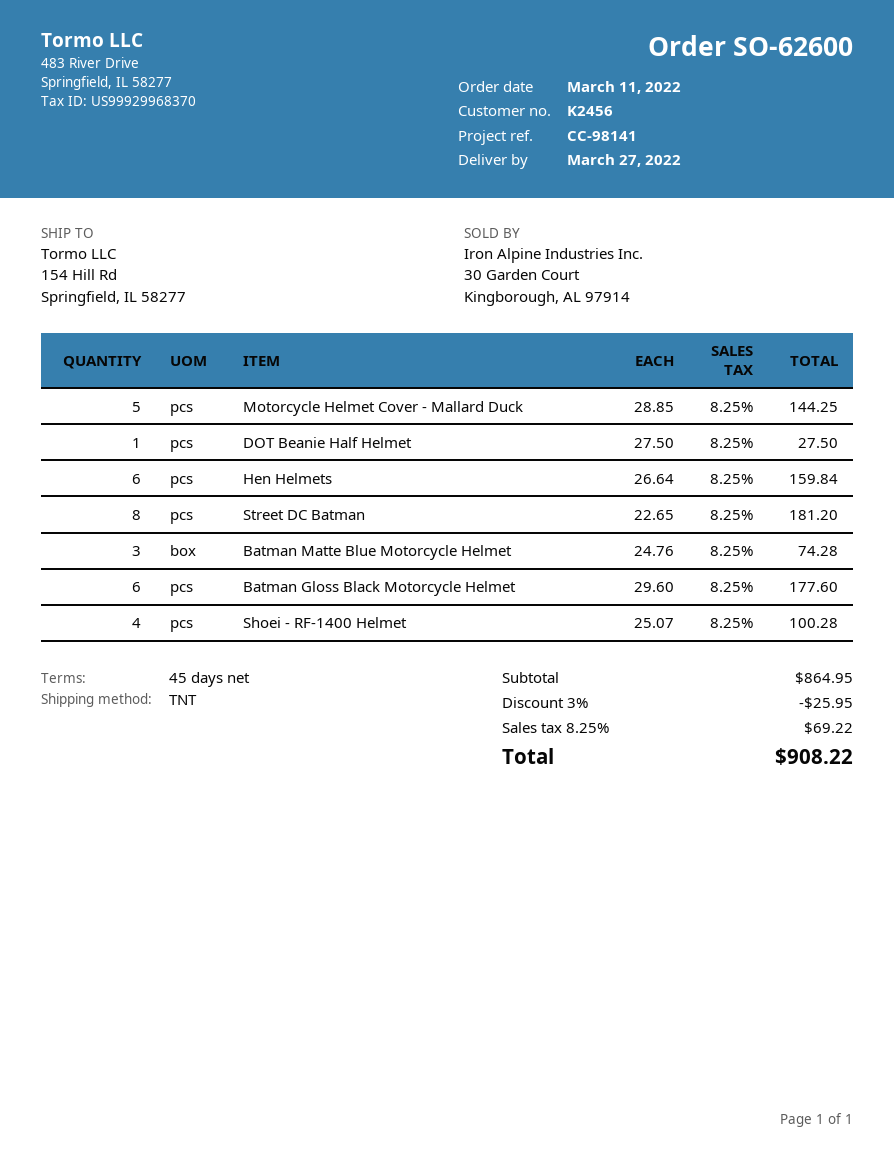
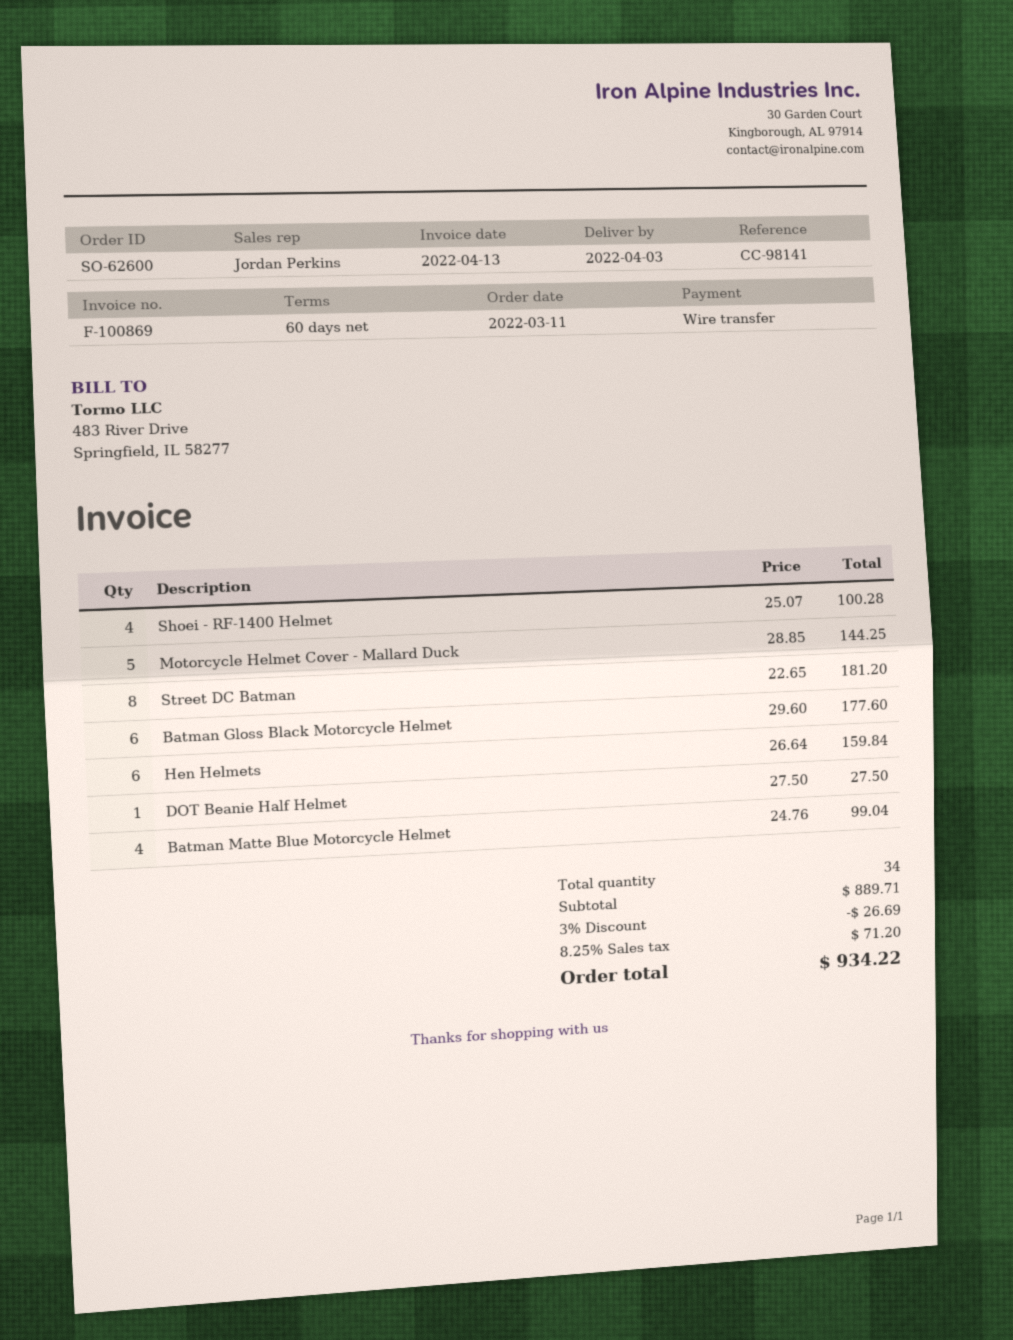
delivery date: 2022-03-27 -> 2022-04-03
payment terms: 45 days -> 60 days
Batman Matte Blue Motorcycle Helmet: 3 x 24.76 = 74.28 -> 4 x 24.76 = 99.04
subtotal: 864.95 -> 889.71
discount: 3% = 25.95 -> 3% = 26.69
tax: 8.25% = 69.22 -> 8.25% = 71.20
total: 908.22 -> 934.22

